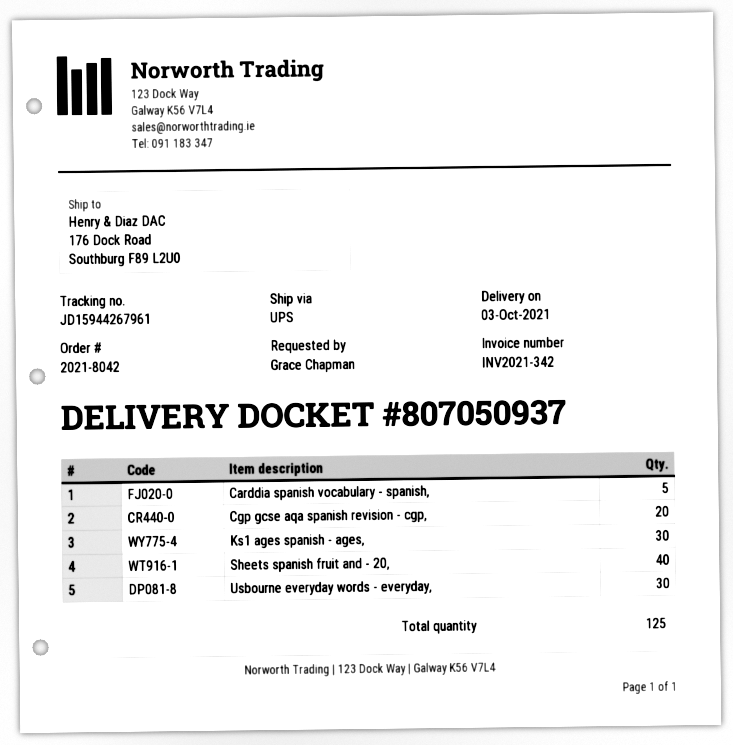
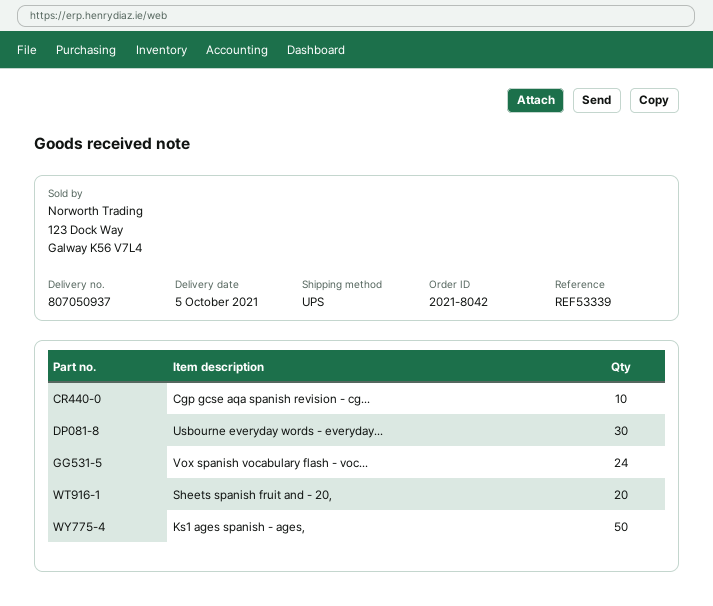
delivery date: 2021-10-03 -> 2021-10-05
Carddia spanish vocabulary - spanish,: 5 -> none
Cgp gcse aqa spanish revision - cgp,: 20 -> 10
Ks1 ages spanish - ages,: 30 -> 50
Sheets spanish fruit and - 20,: 40 -> 20
Vox spanish vocabulary flash - voc...: none -> 24

